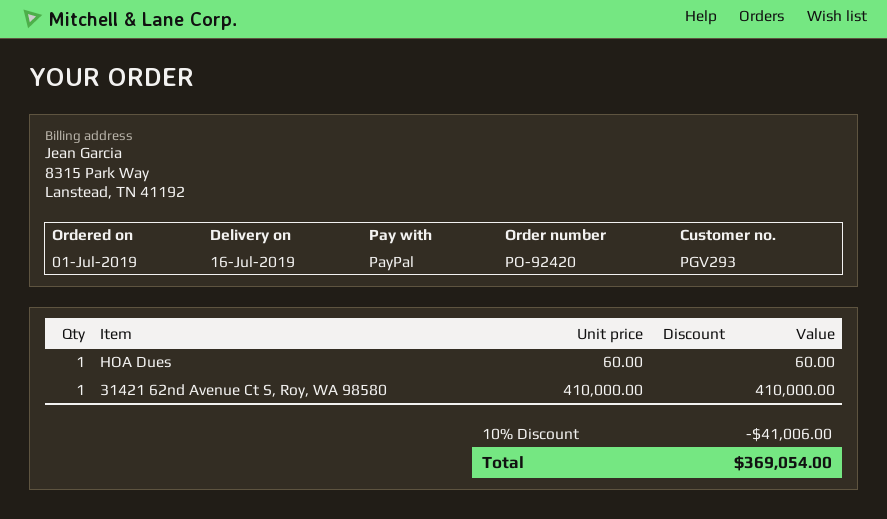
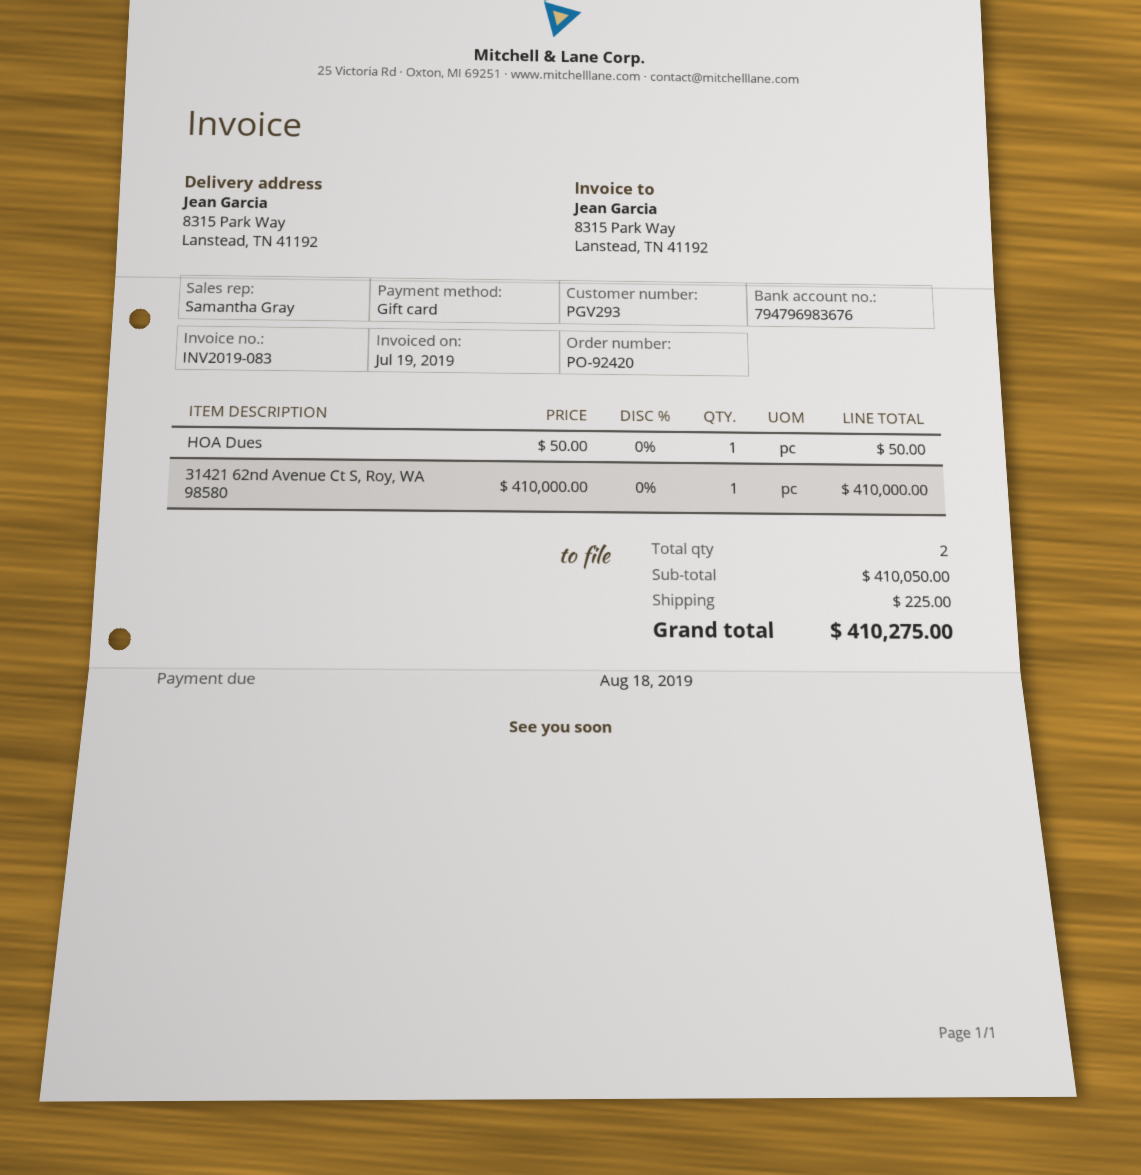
payment method: PayPal -> gift card
HOA Dues: 1 x 60.00 = 60.00 -> 1 x 50.00 = 50.00
discount: 10% = 41006.00 -> none
shipping: none -> 225.00
total: 369054.00 -> 410275.00

